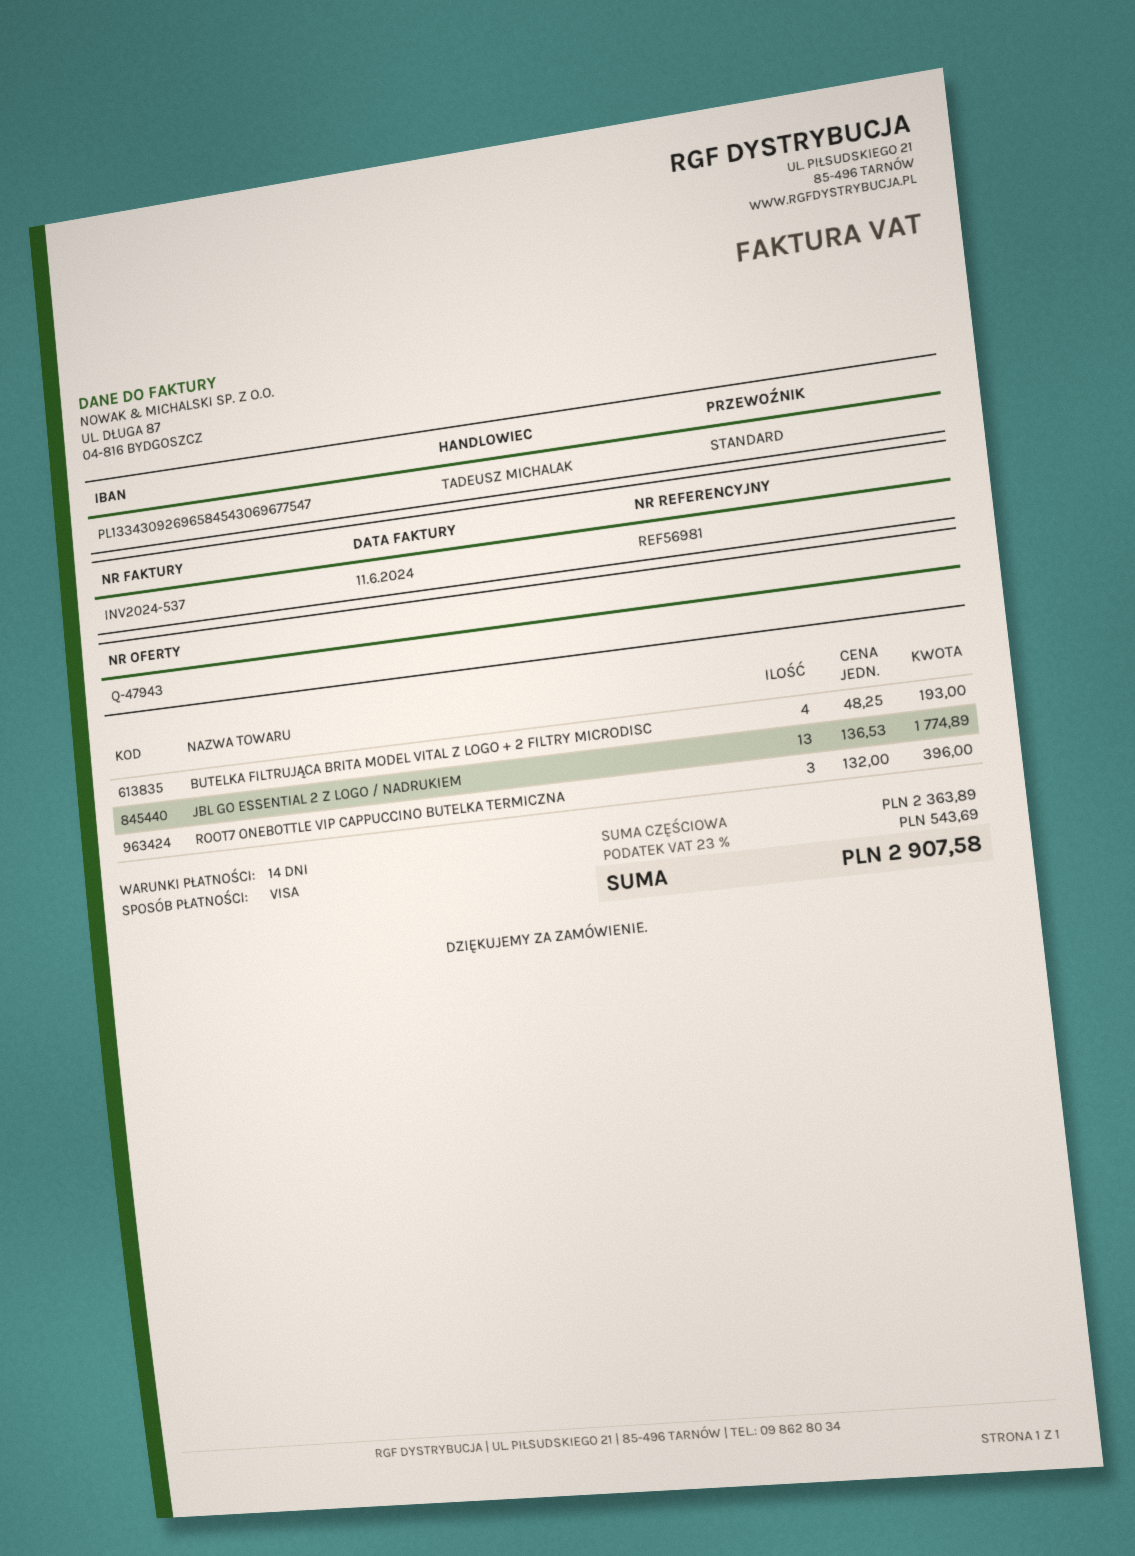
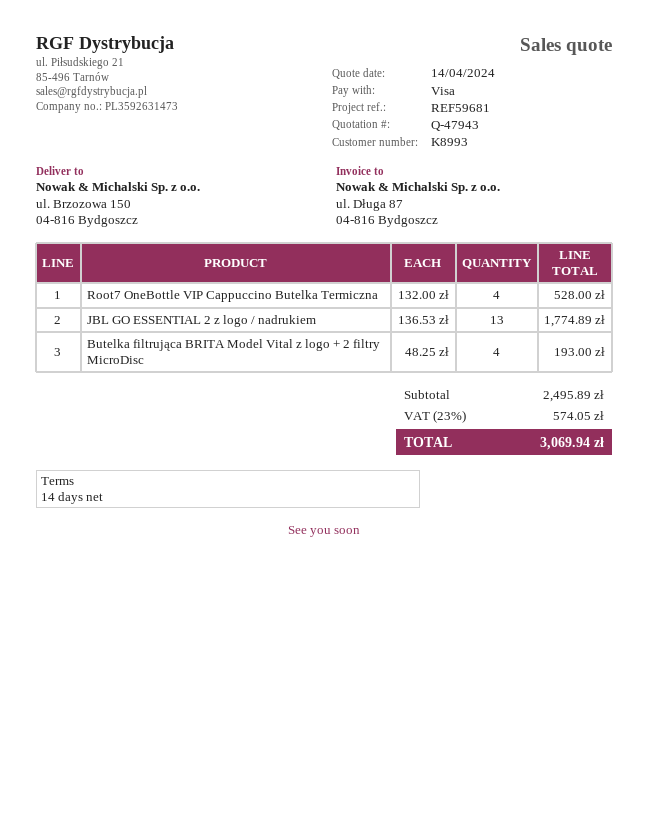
reference: REF56981 -> REF59681
ROOT7 ONEBOTTLE VIP CAPPUCCINO BUTELKA TERMICZNA: 3 x 132.00 = 396.00 -> 4 x 132.00 = 528.00
subtotal: 2363.89 -> 2495.89
tax: 23% = 543.69 -> 23% = 574.05
total: 2907.58 -> 3069.94

